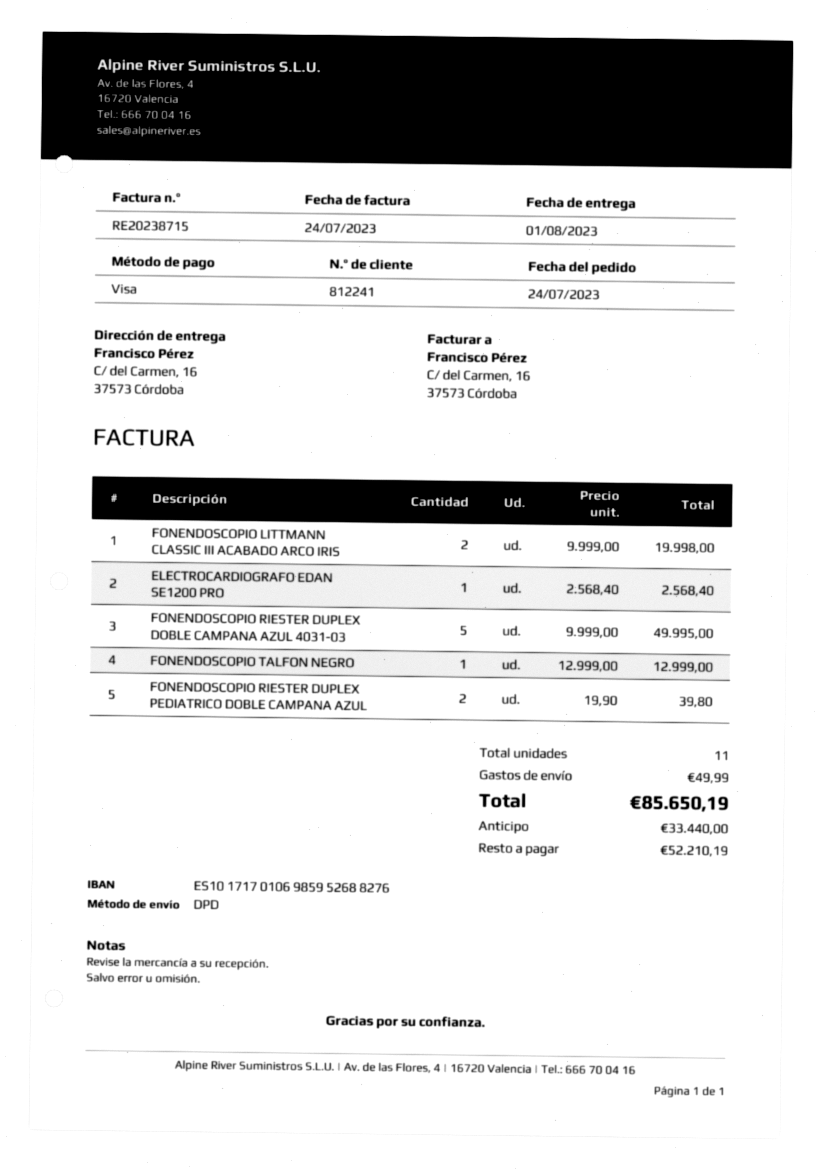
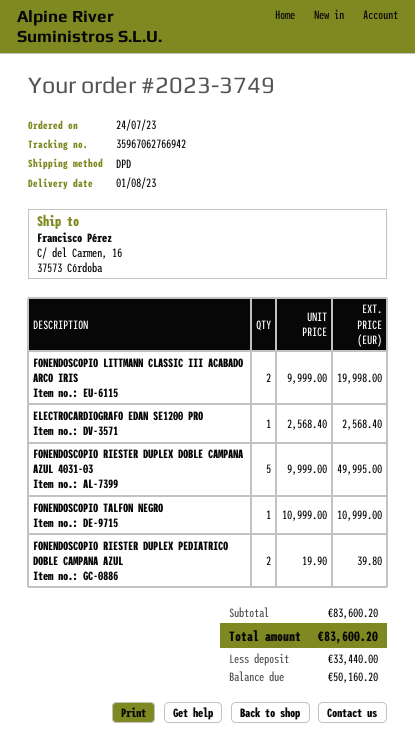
FONENDOSCOPIO TALFON NEGRO: 1 x 12999.00 = 12999.00 -> 1 x 10999.00 = 10999.00
shipping: 49.99 -> none
total: 85650.19 -> 83600.20
balance: 52210.19 -> 50160.20

